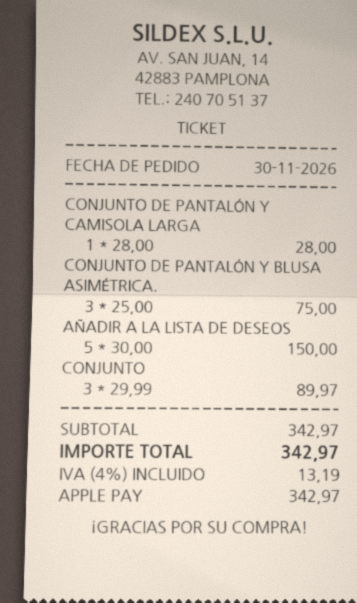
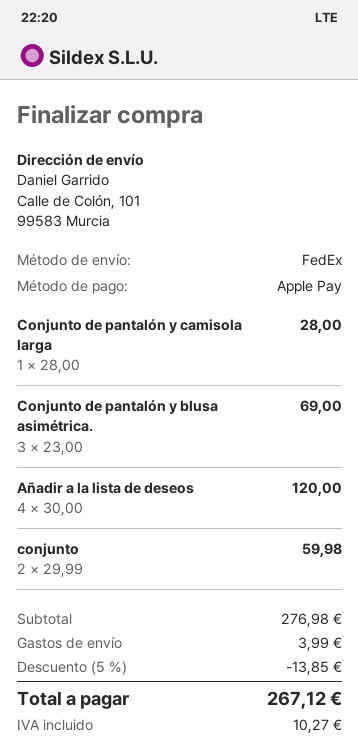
CONJUNTO DE PANTALÓN Y BLUSA ASIMÉTRICA.: 3 x 25.00 = 75.00 -> 3 x 23.00 = 69.00
AÑADIR A LA LISTA DE DESEOS: 5 x 30.00 = 150.00 -> 4 x 30.00 = 120.00
CONJUNTO: 3 x 29.99 = 89.97 -> 2 x 29.99 = 59.98
subtotal: 342.97 -> 276.98
discount: none -> 5% = 13.85
shipping: none -> 3.99
tax: 13.19 -> 10.27
total: 342.97 -> 267.12

